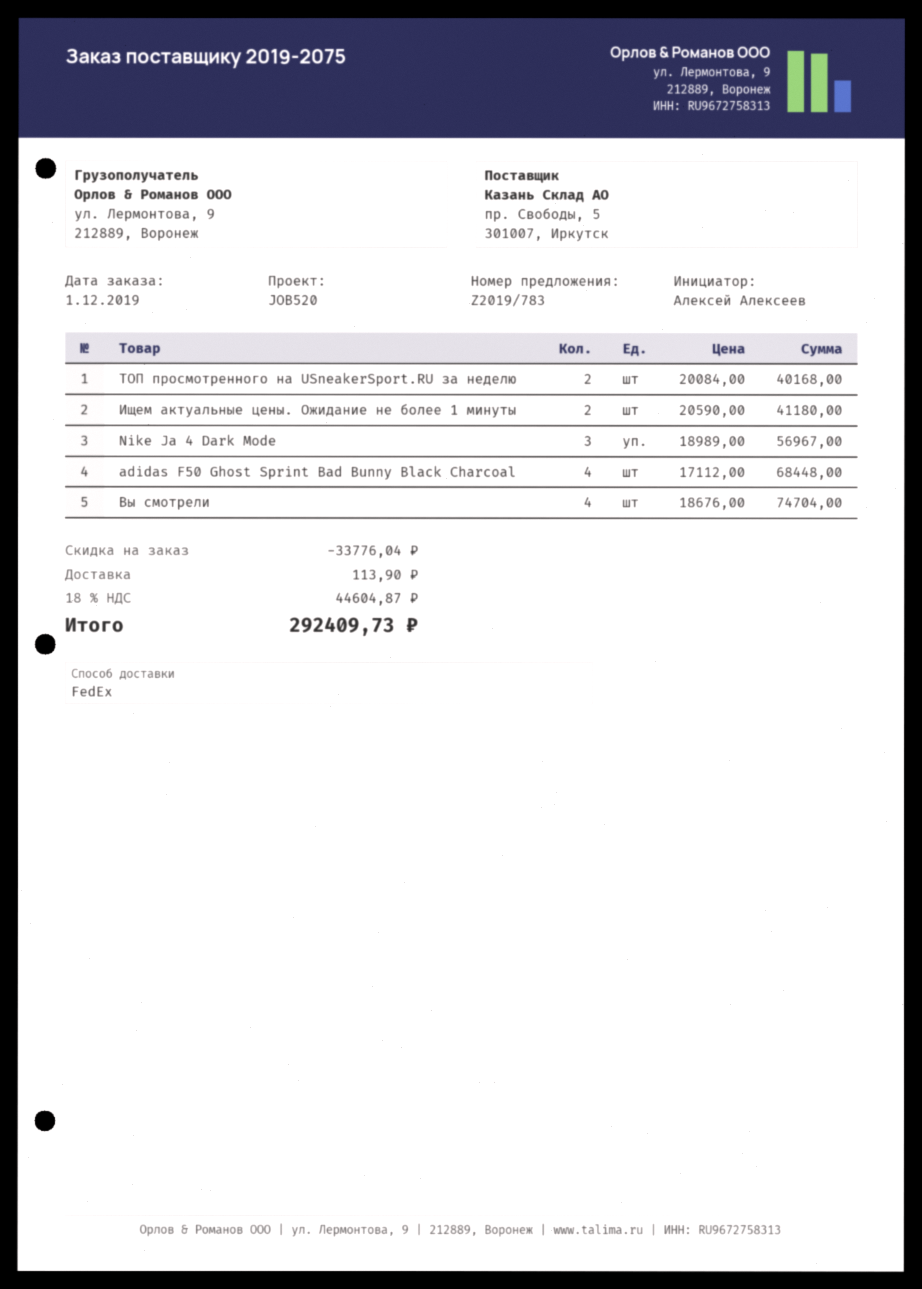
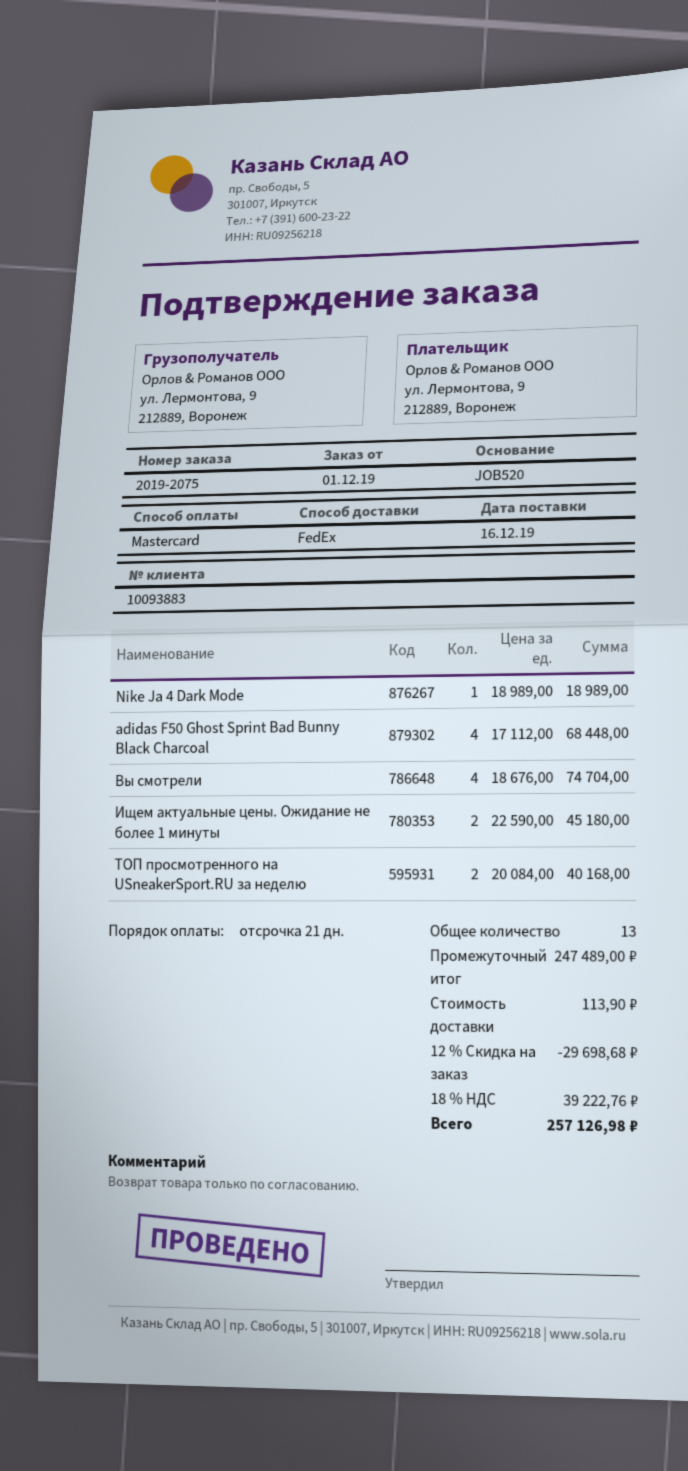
Ищем актуальные цены. Ожидание не более 1 минуты: 2 x 20590.00 = 41180.00 -> 2 x 22590.00 = 45180.00
Nike Ja 4 Dark Mode: 3 x 18989.00 = 56967.00 -> 1 x 18989.00 = 18989.00
discount: 33776.04 -> 29698.68
tax: 18% = 44604.87 -> 18% = 39222.76
total: 292409.73 -> 257126.98

